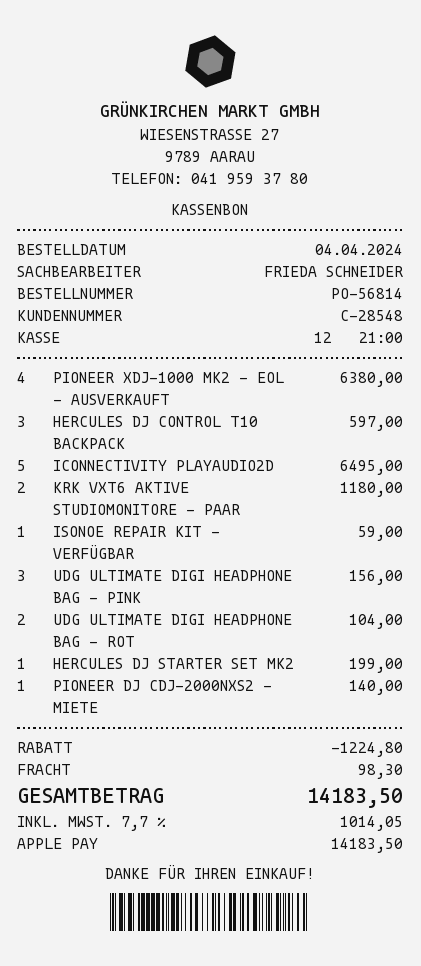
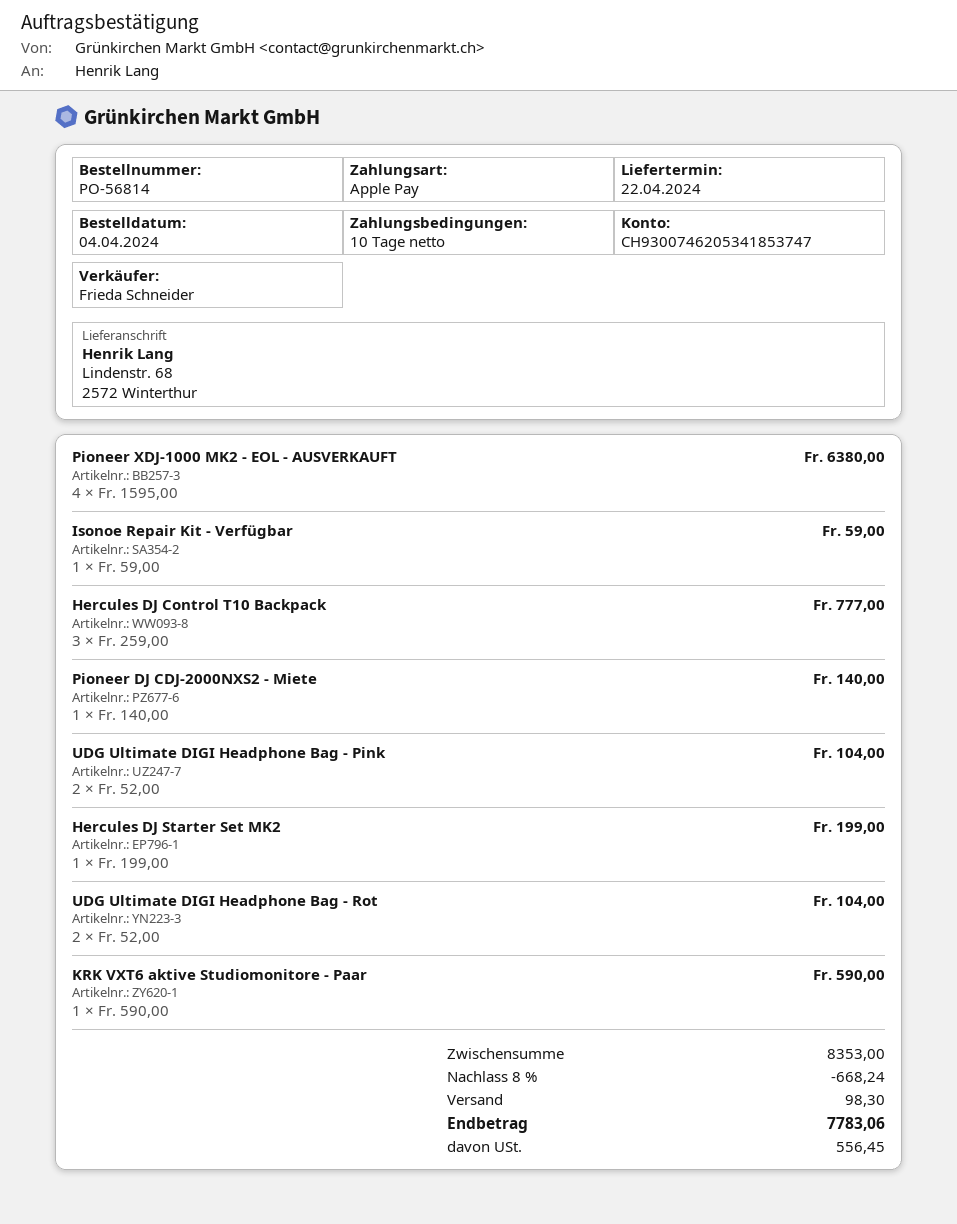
HERCULES DJ CONTROL T10 BACKPACK: 3 for 597.00 -> 3 for 777.00
ICONNECTIVITY PLAYAUDIO2D: 5 for 6495.00 -> none
KRK VXT6 AKTIVE STUDIOMONITORE - PAAR: 2 for 1180.00 -> 1 for 590.00
UDG ULTIMATE DIGI HEADPHONE BAG - PINK: 3 for 156.00 -> 2 for 104.00
discount: 1224.80 -> 668.24
tax: 1014.05 -> 556.45
total: 14183.50 -> 7783.06

